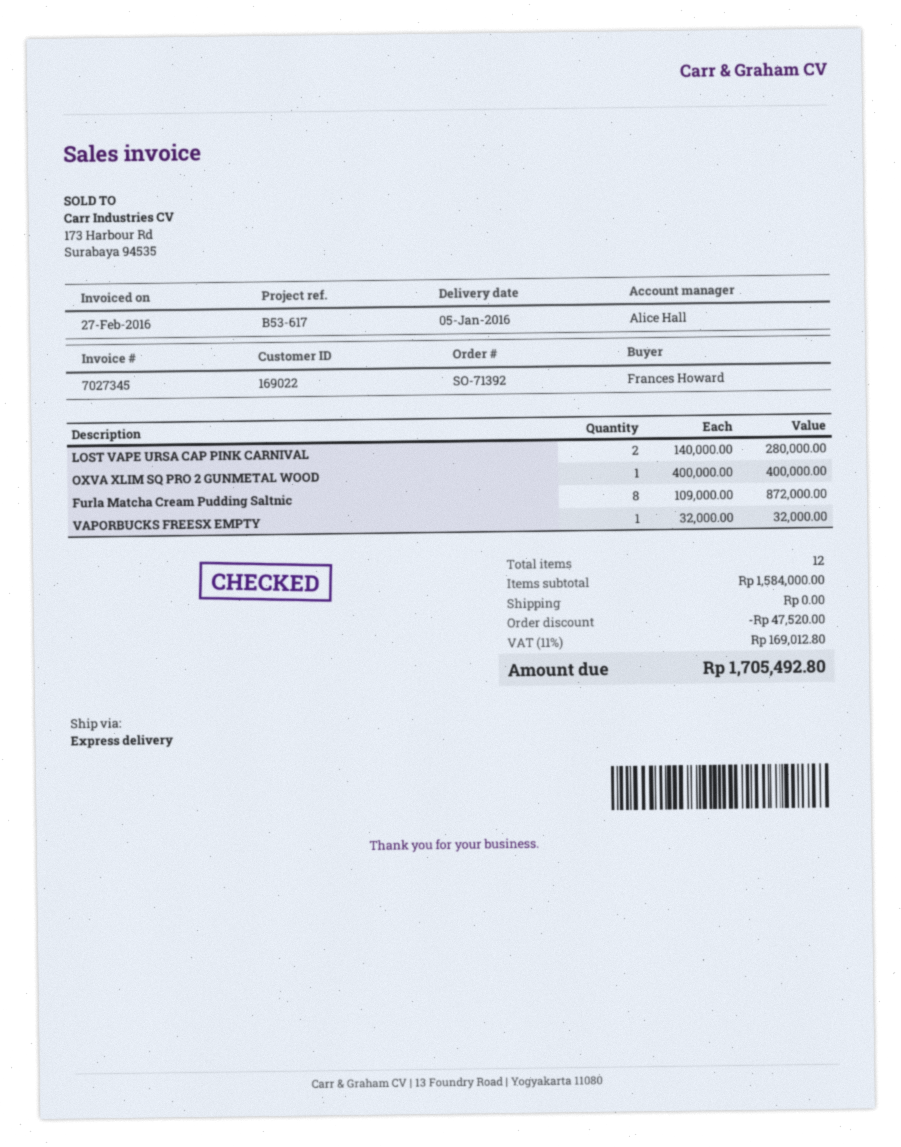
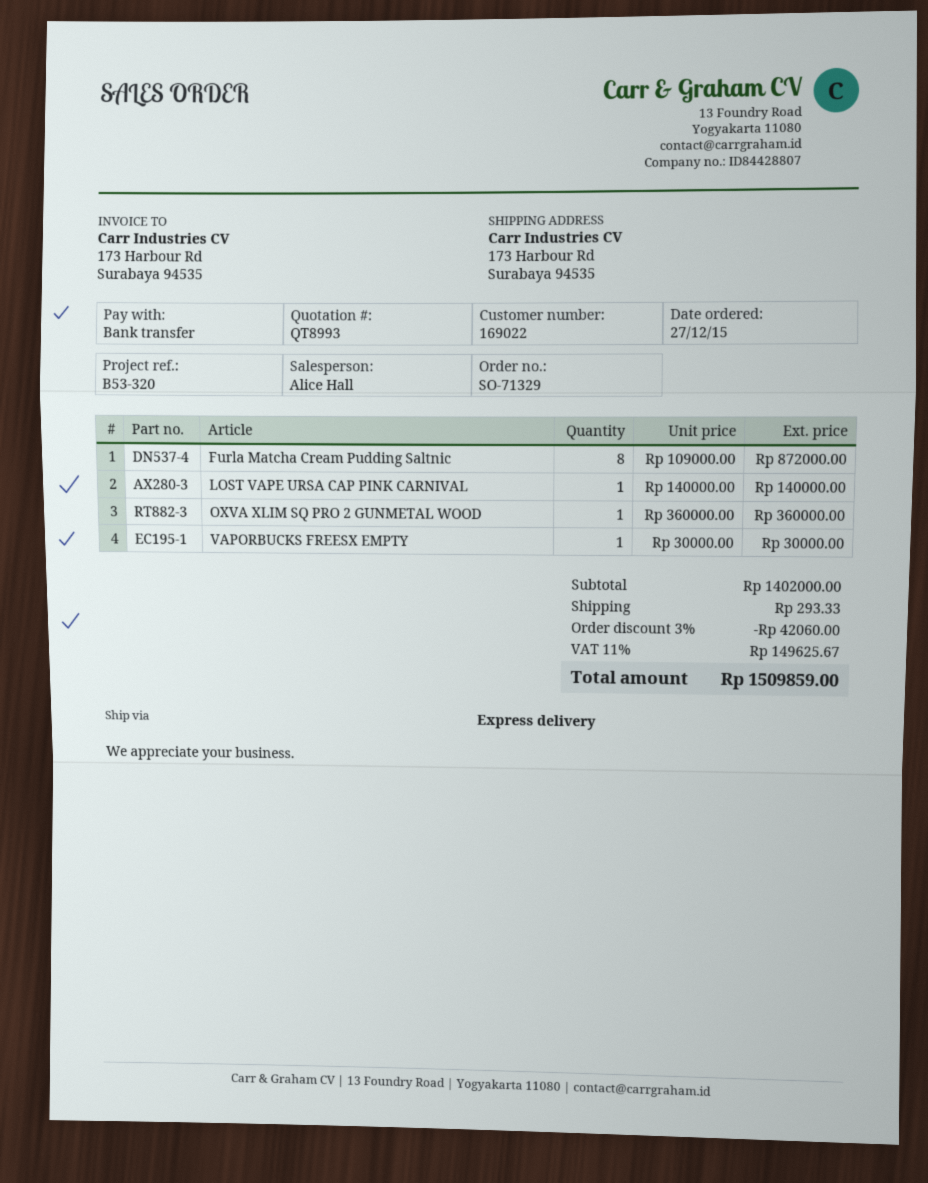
order number: SO-71392 -> SO-71329
reference: B53-617 -> B53-320
LOST VAPE URSA CAP PINK CARNIVAL: 2 x 140000.00 = 280000.00 -> 1 x 140000.00 = 140000.00
OXVA XLIM SQ PRO 2 GUNMETAL WOOD: 1 x 400000.00 = 400000.00 -> 1 x 360000.00 = 360000.00
VAPORBUCKS FREESX EMPTY: 1 x 32000.00 = 32000.00 -> 1 x 30000.00 = 30000.00
subtotal: 1584000.00 -> 1402000.00
discount: 47520.00 -> 42060.00
shipping: 0.00 -> 293.33
tax: 11% = 169012.80 -> 11% = 149625.67
total: 1705492.80 -> 1509859.00

